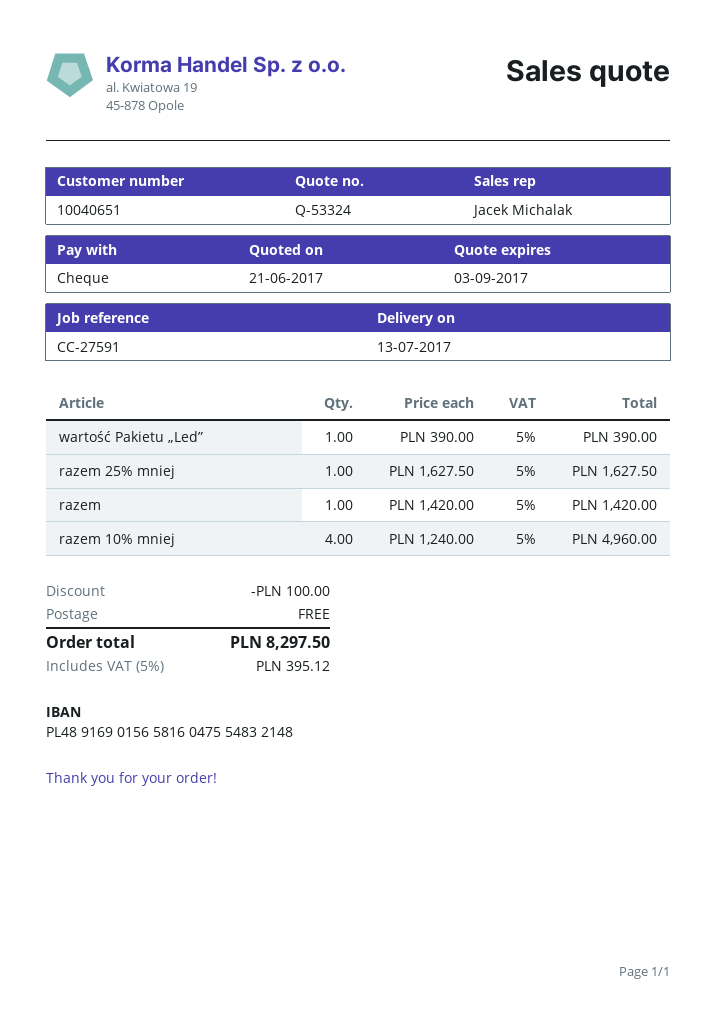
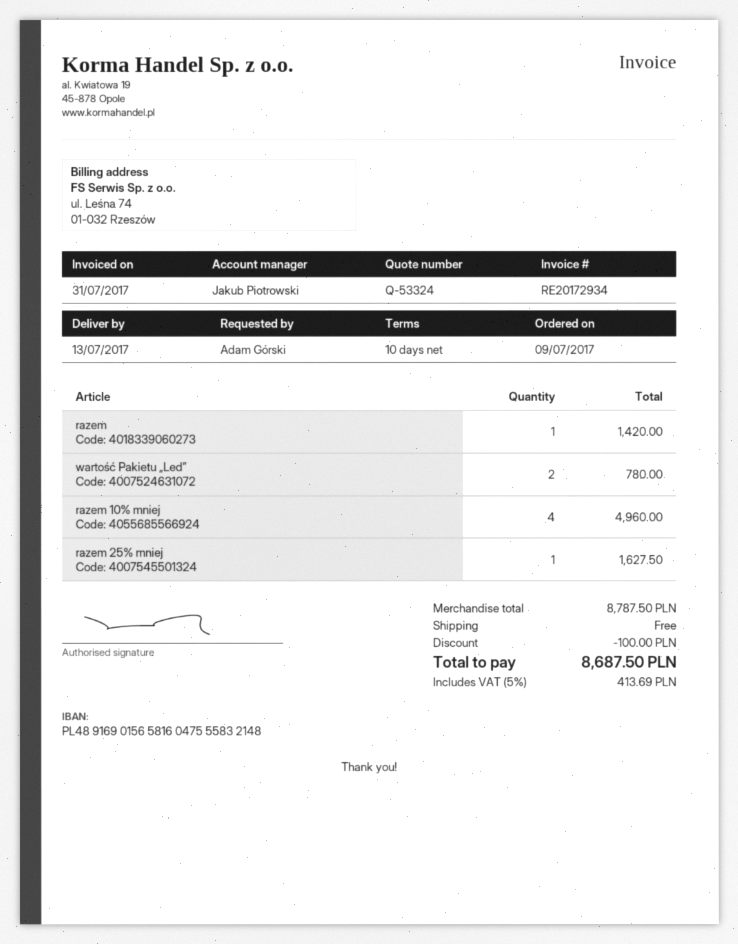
sales rep: Jacek Michalak -> Jakub Piotrowski
bank account: PL48916901565816047554832148 -> PL48916901565816047555832148
wartość Pakietu „Led”: 1 for 390.00 -> 2 for 780.00
tax: 5% = 395.12 -> 5% = 413.69
total: 8297.50 -> 8687.50

